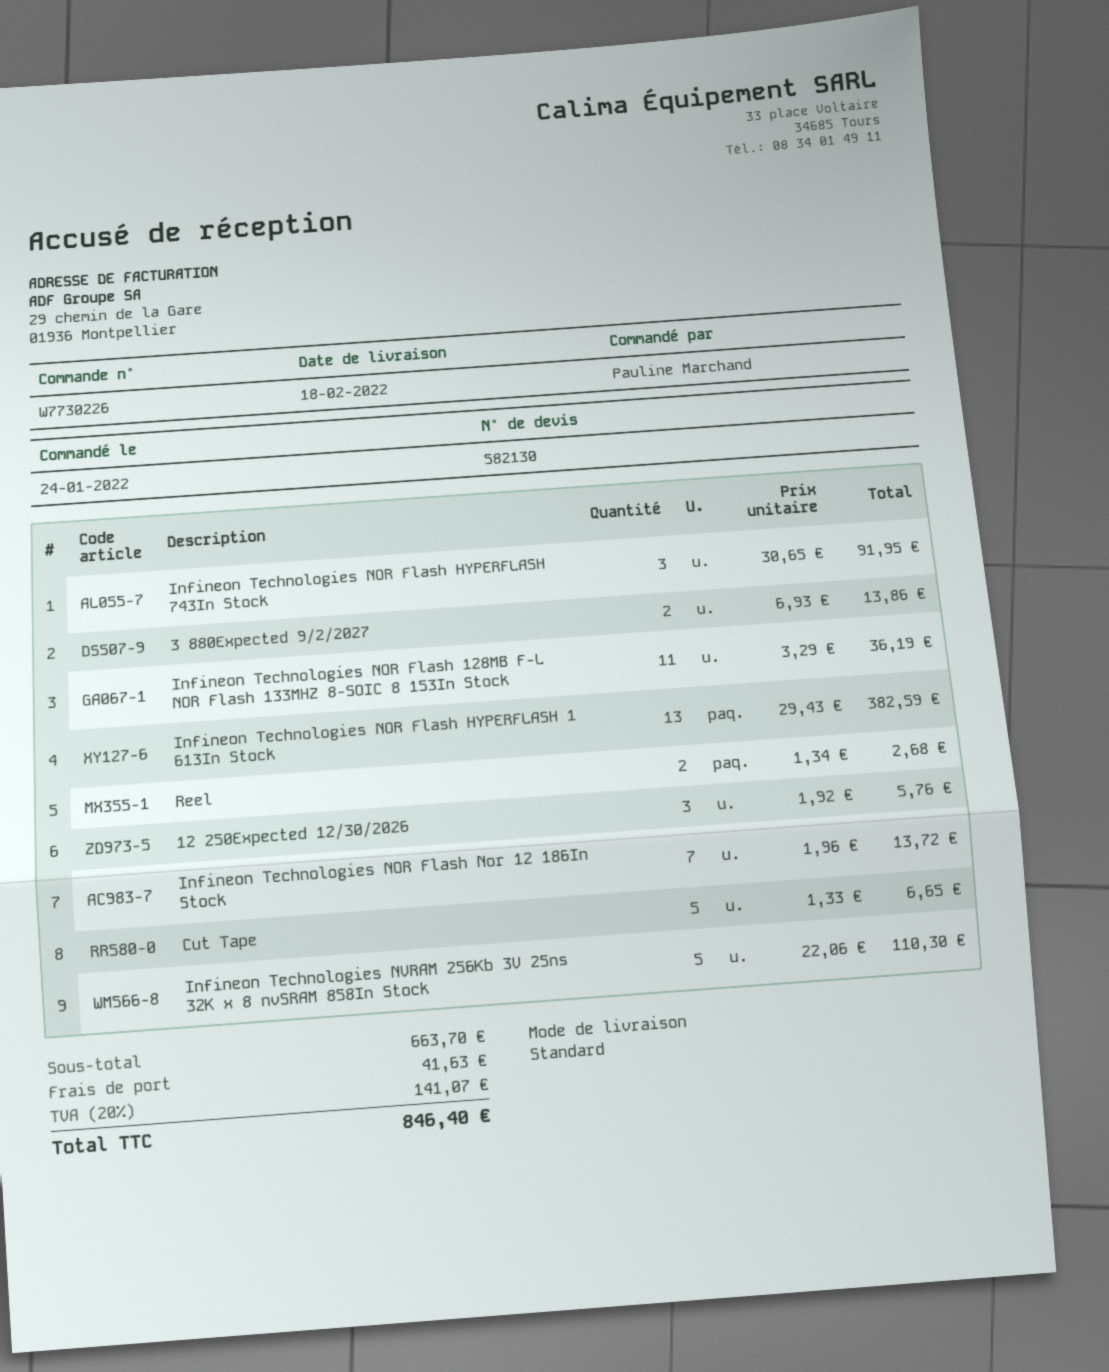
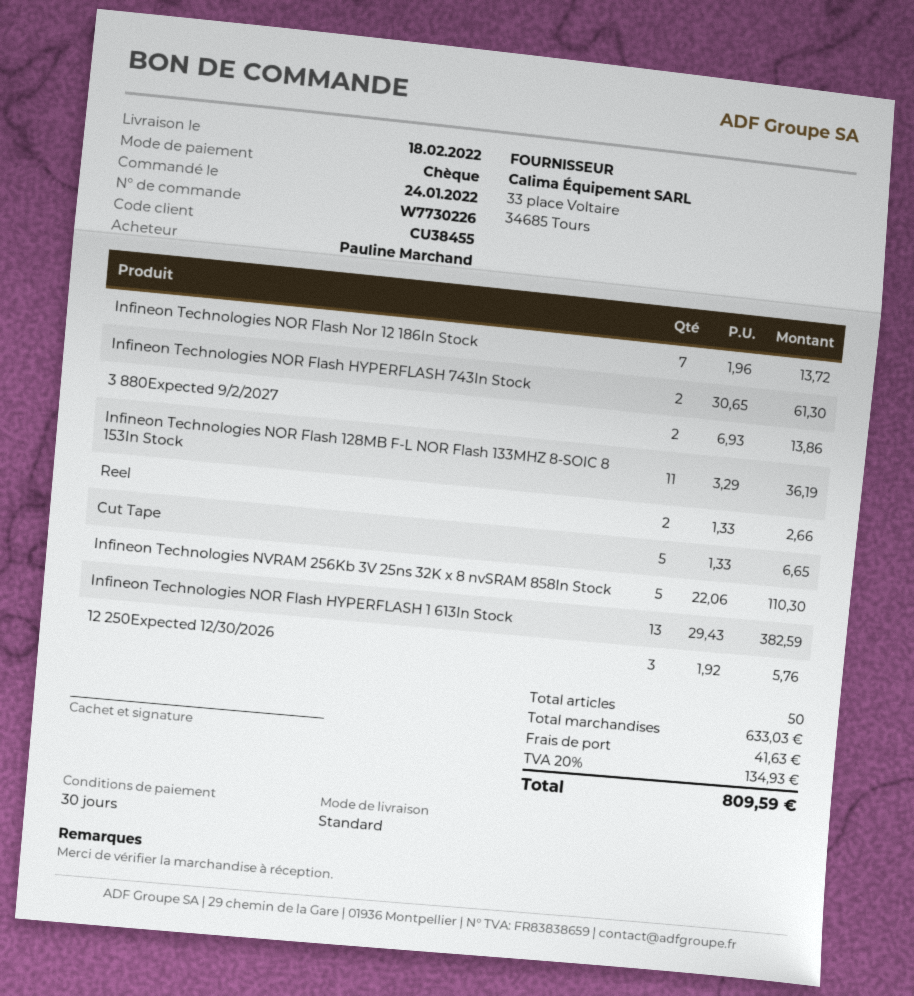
Infineon Technologies NOR Flash HYPERFLASH 743In Stock: 3 x 30.65 = 91.95 -> 2 x 30.65 = 61.30
Reel: 2 x 1.34 = 2.68 -> 2 x 1.33 = 2.66
subtotal: 663.70 -> 633.03
tax: 20% = 141.07 -> 20% = 134.93
total: 846.40 -> 809.59

